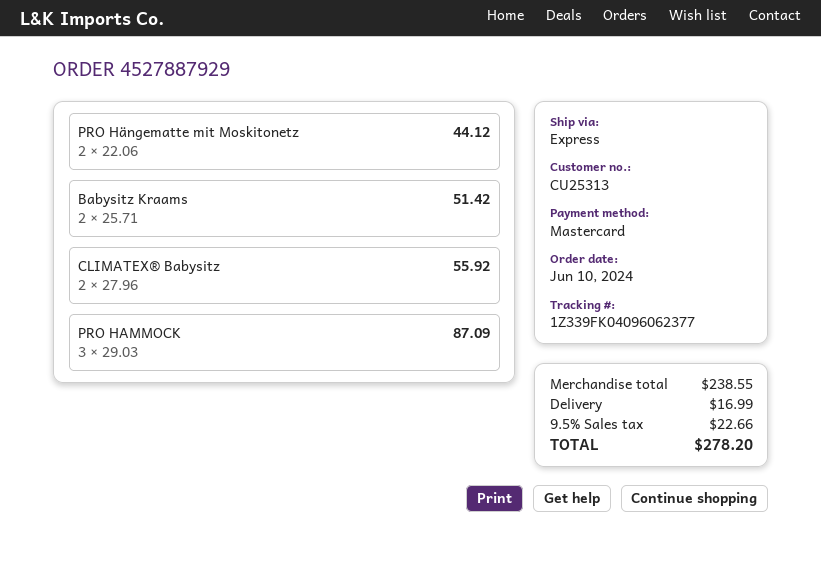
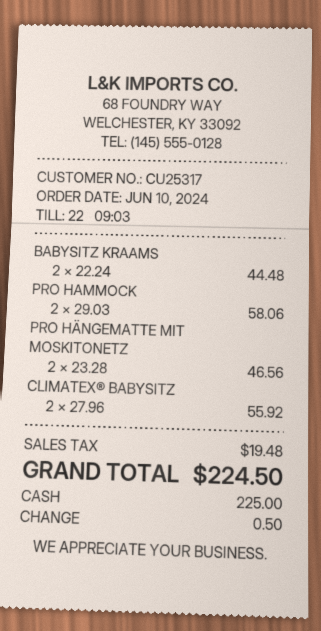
customer number: CU25313 -> CU25317
payment method: Mastercard -> cash
PRO Hängematte mit Moskitonetz: 2 x 22.06 = 44.12 -> 2 x 23.28 = 46.56
Babysitz Kraams: 2 x 25.71 = 51.42 -> 2 x 22.24 = 44.48
PRO HAMMOCK: 3 x 29.03 = 87.09 -> 2 x 29.03 = 58.06
shipping: 16.99 -> none
tax: 22.66 -> 19.48
total: 278.20 -> 224.50

